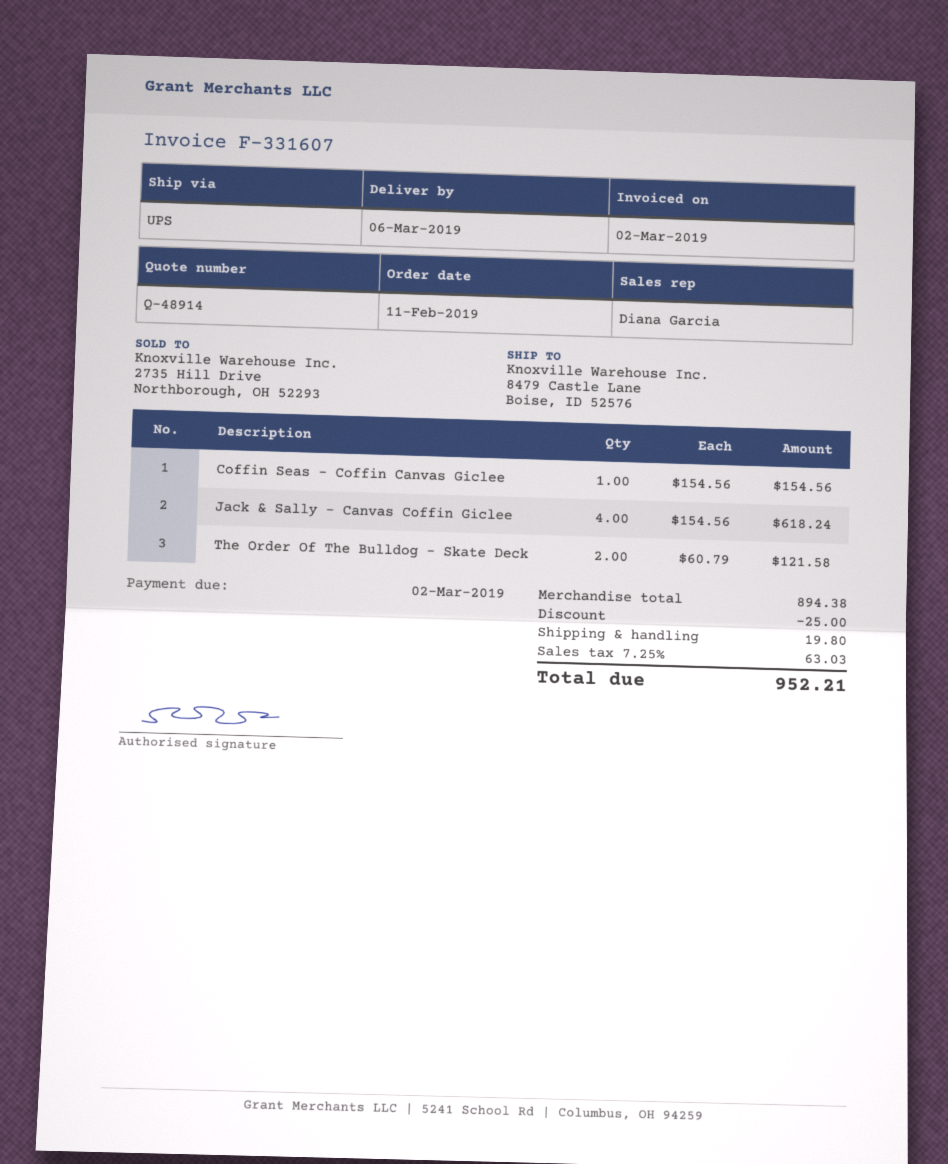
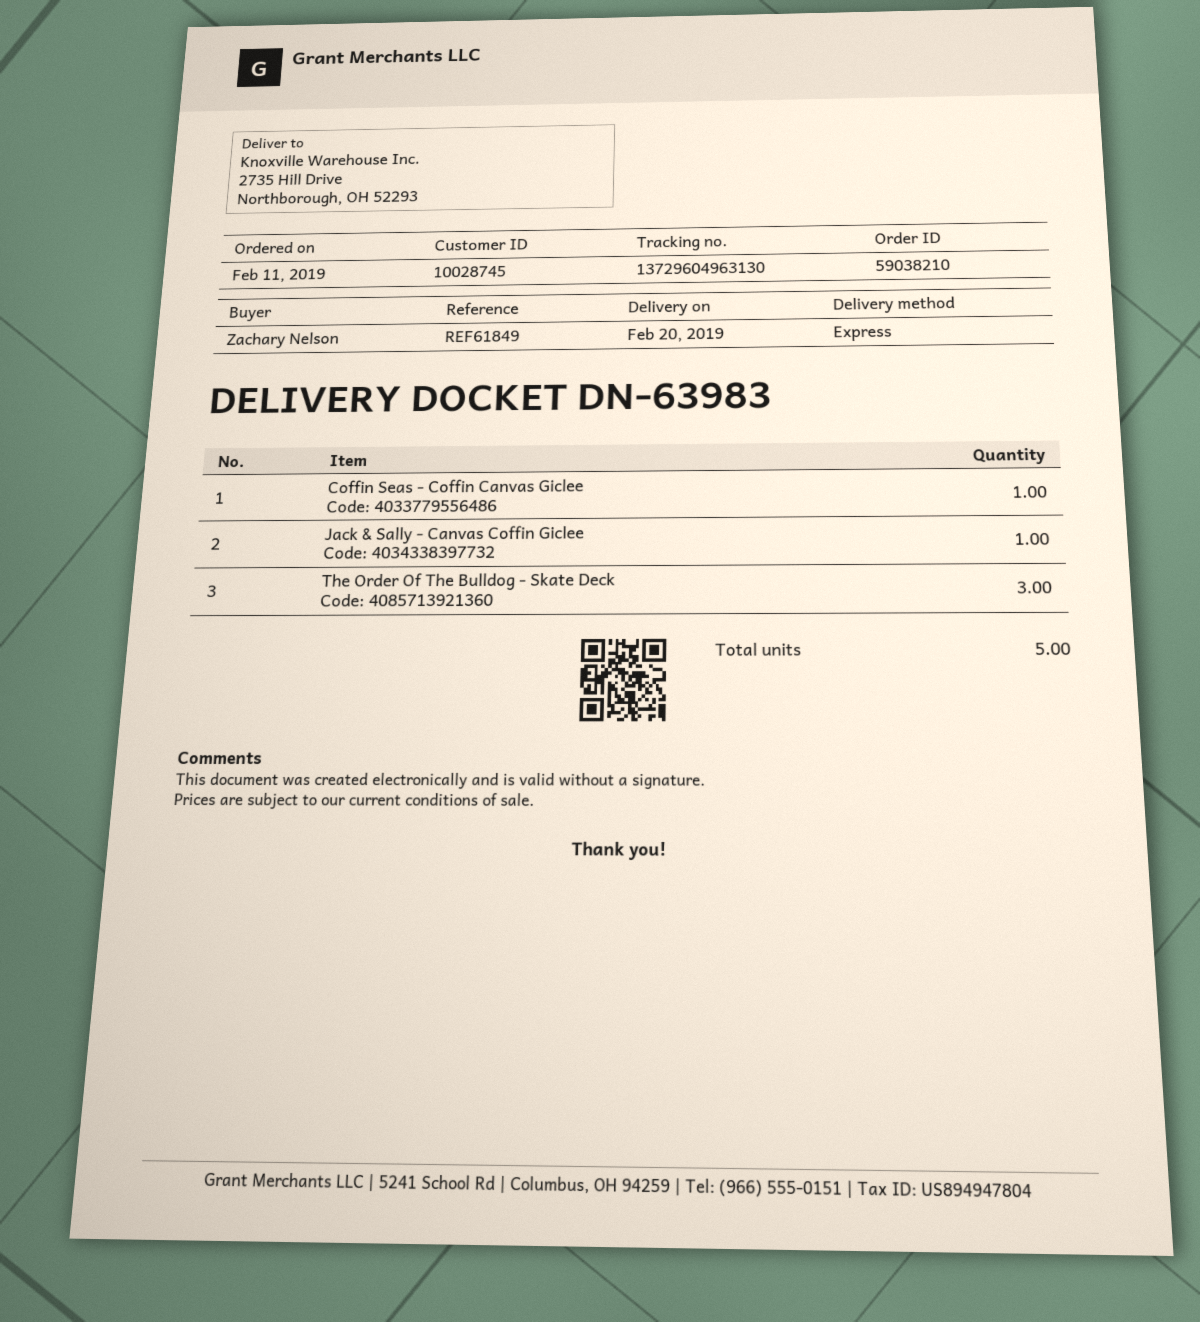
delivery date: 2019-03-06 -> 2019-02-20
shipping method: UPS -> express
ship to: 8479 Castle Lane, Boise, ID 52576 -> 2735 Hill Drive, Northborough, OH 52293
Jack & Sally - Canvas Coffin Giclee: 4 -> 1
The Order Of The Bulldog - Skate Deck: 2 -> 3

